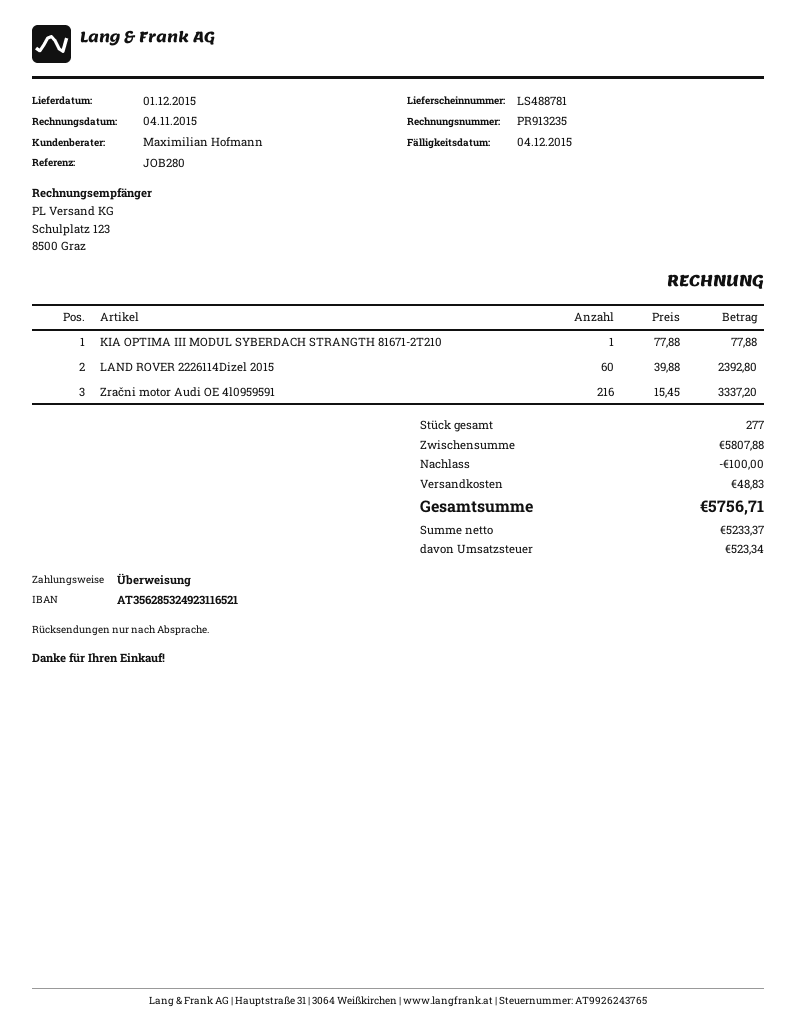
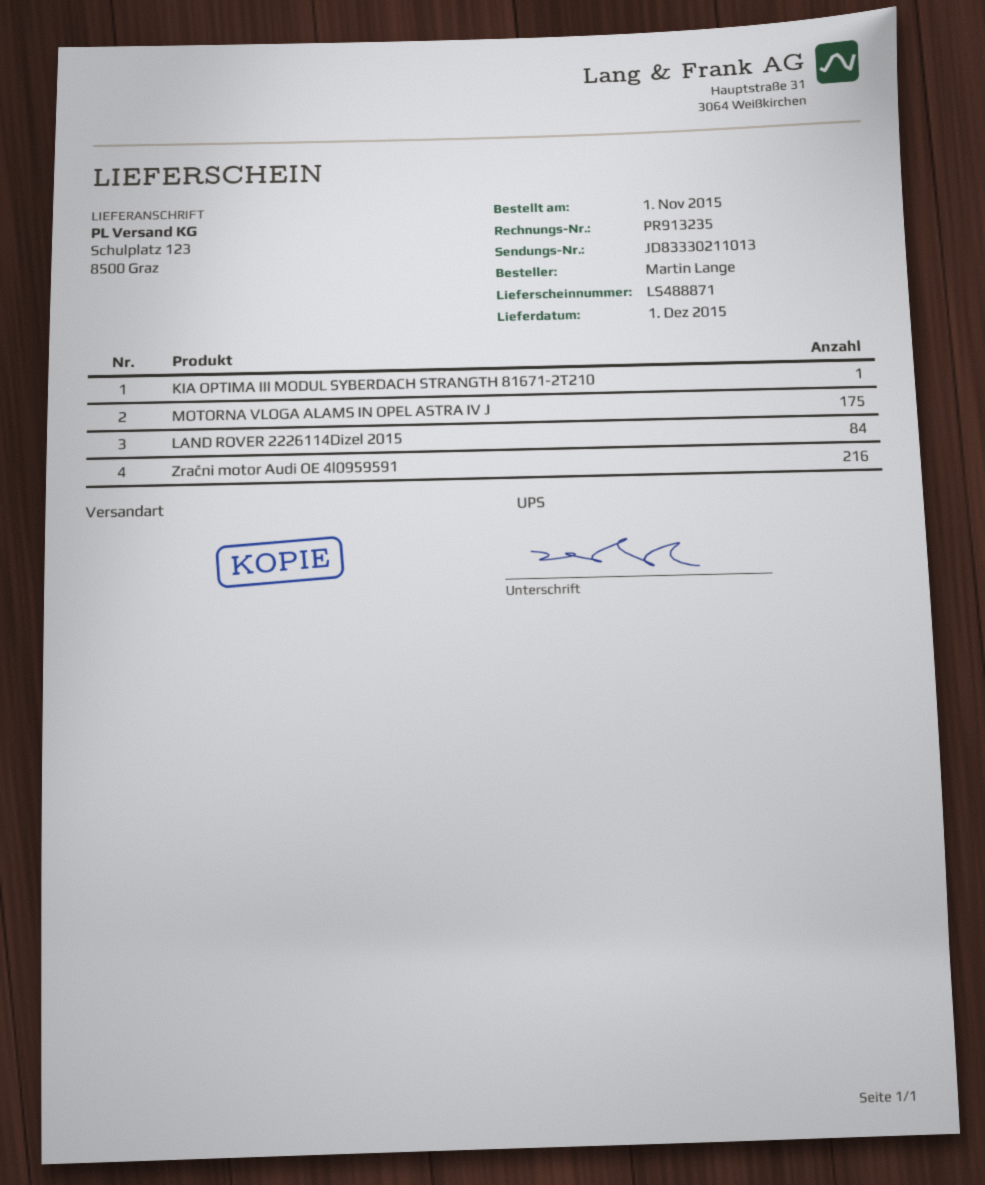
delivery note number: LS488781 -> LS488871
LAND ROVER 2226114Dizel 2015: 60 -> 84
MOTORNA VLOGA ALAMS IN OPEL ASTRA IV J: none -> 175

